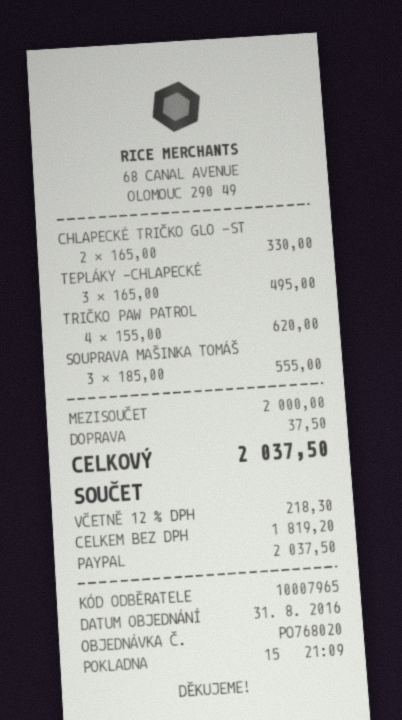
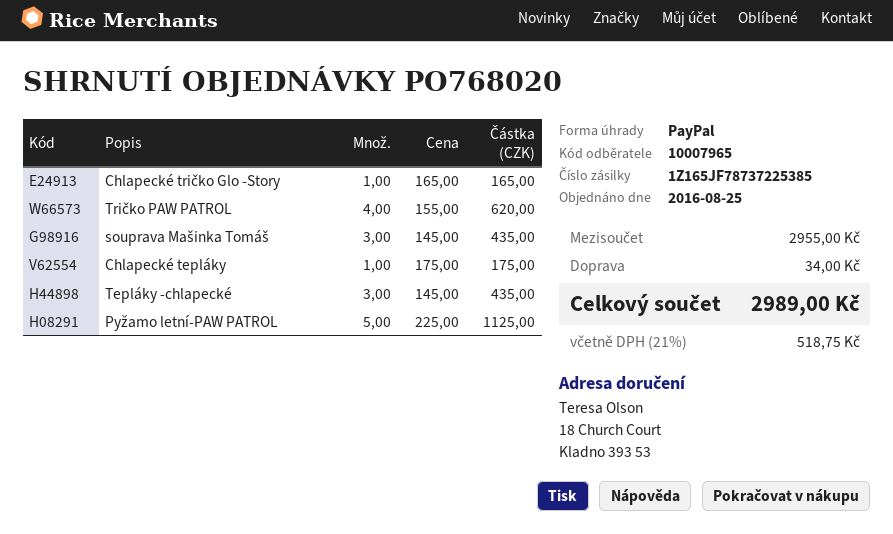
order date: 2016-08-31 -> 2016-08-25
CHLAPECKÉ TRIČKO GLO -ST: 2 x 165.00 = 330.00 -> 1 x 165.00 = 165.00
TEPLÁKY -CHLAPECKÉ: 3 x 165.00 = 495.00 -> 3 x 145.00 = 435.00
SOUPRAVA MAŠINKA TOMÁŠ: 3 x 185.00 = 555.00 -> 3 x 145.00 = 435.00
Chlapecké tepláky: none -> 1 x 175.00 = 175.00
Pyžamo letní-PAW PATROL: none -> 5 x 225.00 = 1125.00
subtotal: 2000.00 -> 2955.00
shipping: 37.50 -> 34.00
tax: 12% = 218.30 -> 21% = 518.75
total: 2037.50 -> 2989.00

